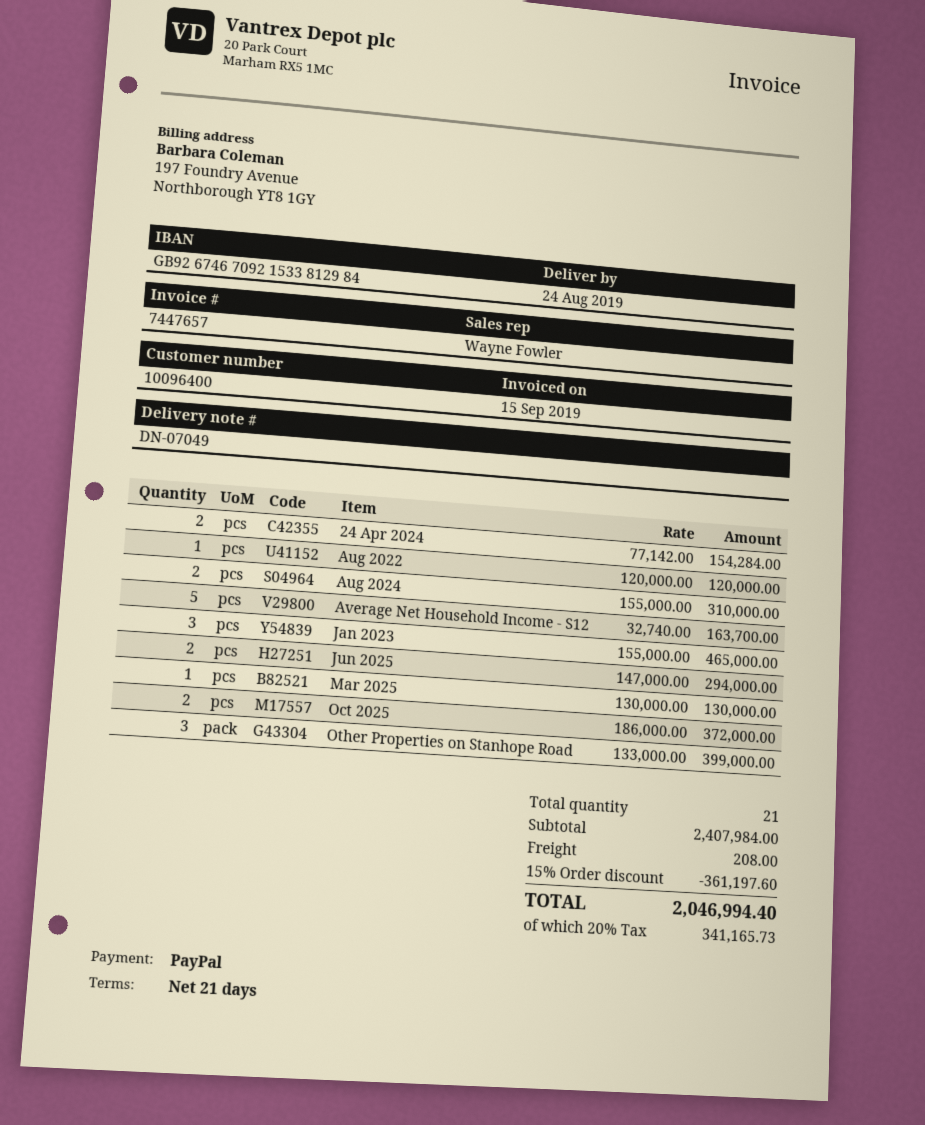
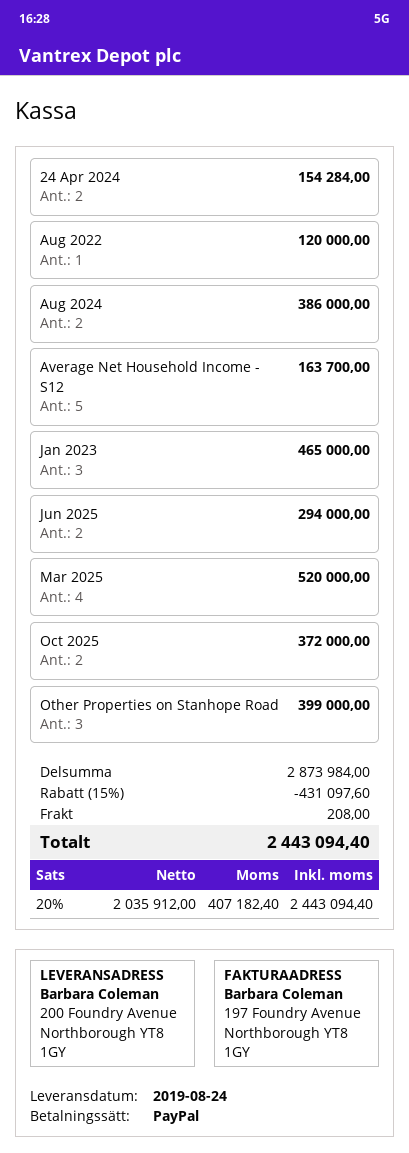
Aug 2024: 2 for 310000.00 -> 2 for 386000.00
Mar 2025: 1 for 130000.00 -> 4 for 520000.00
subtotal: 2407984.00 -> 2873984.00
discount: 15% = 361197.60 -> 15% = 431097.60
tax: 20% = 341165.73 -> 20% = 407182.40
total: 2046994.40 -> 2443094.40

